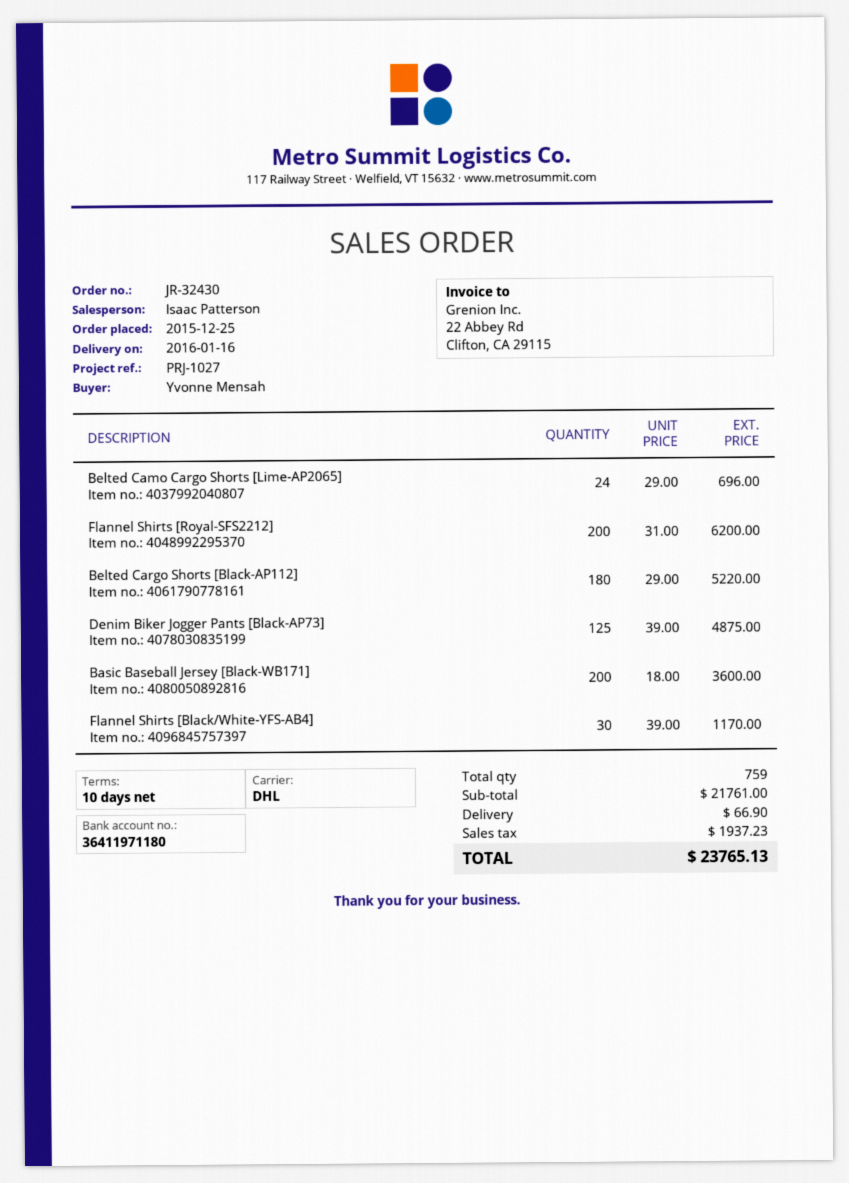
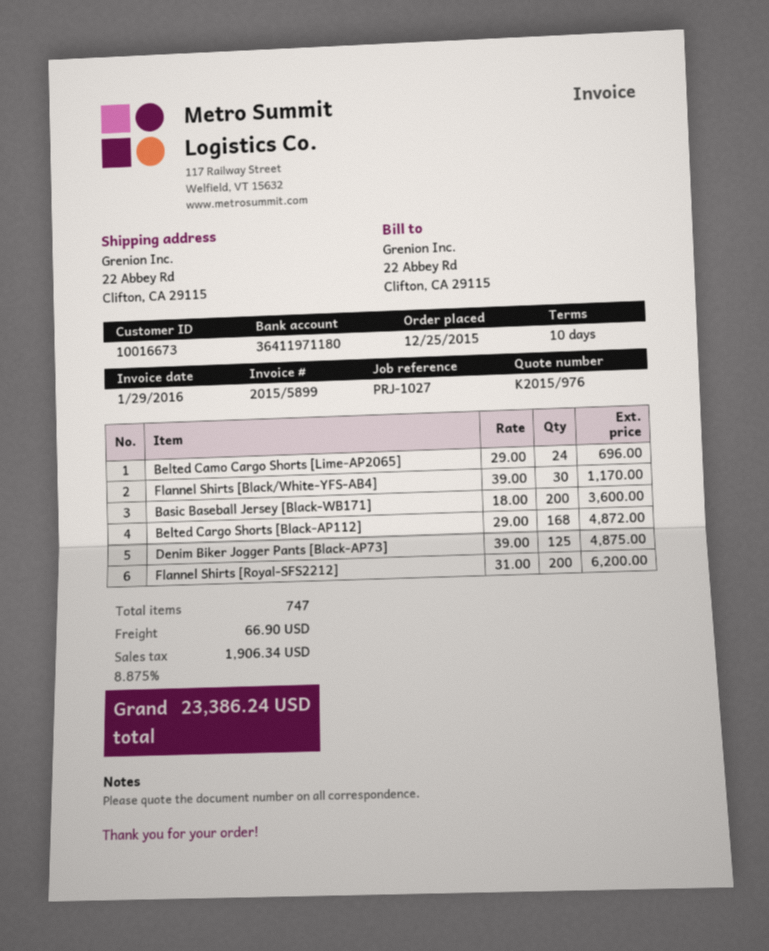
Belted Cargo Shorts [Black-AP112]: 180 x 29.00 = 5220.00 -> 168 x 29.00 = 4872.00
total quantity: 759 -> 747
tax: 1937.23 -> 1906.34
total: 23765.13 -> 23386.24

